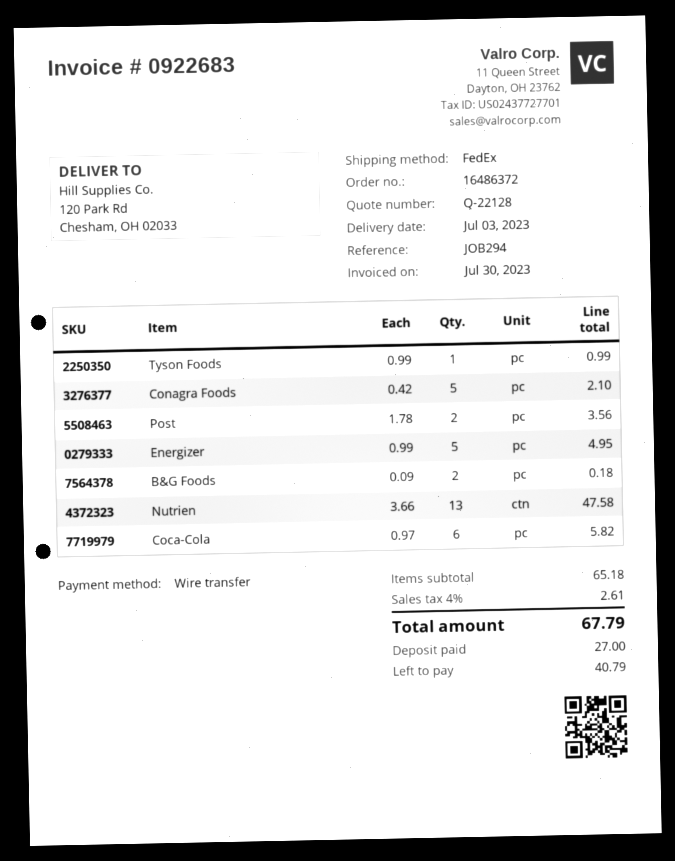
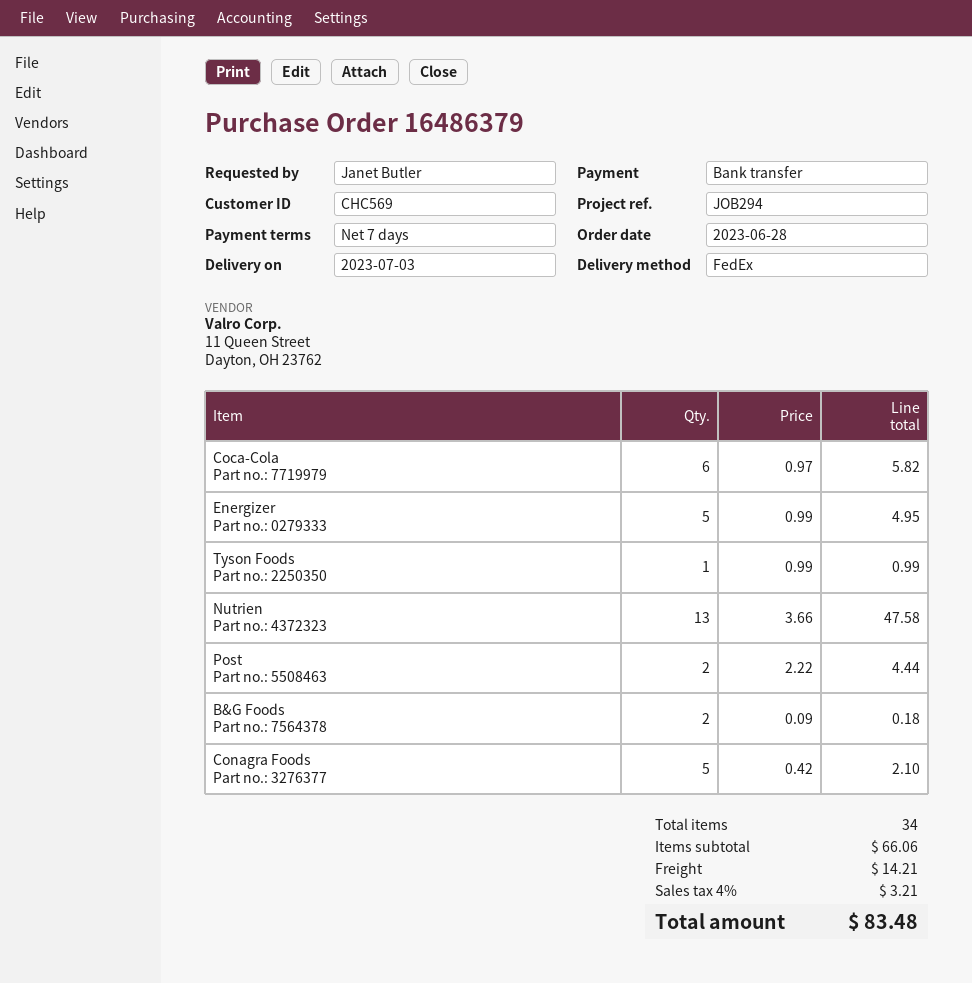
order number: 16486372 -> 16486379
Post: 2 x 1.78 = 3.56 -> 2 x 2.22 = 4.44
subtotal: 65.18 -> 66.06
shipping: none -> 14.21
tax: 4% = 2.61 -> 4% = 3.21
total: 67.79 -> 83.48

